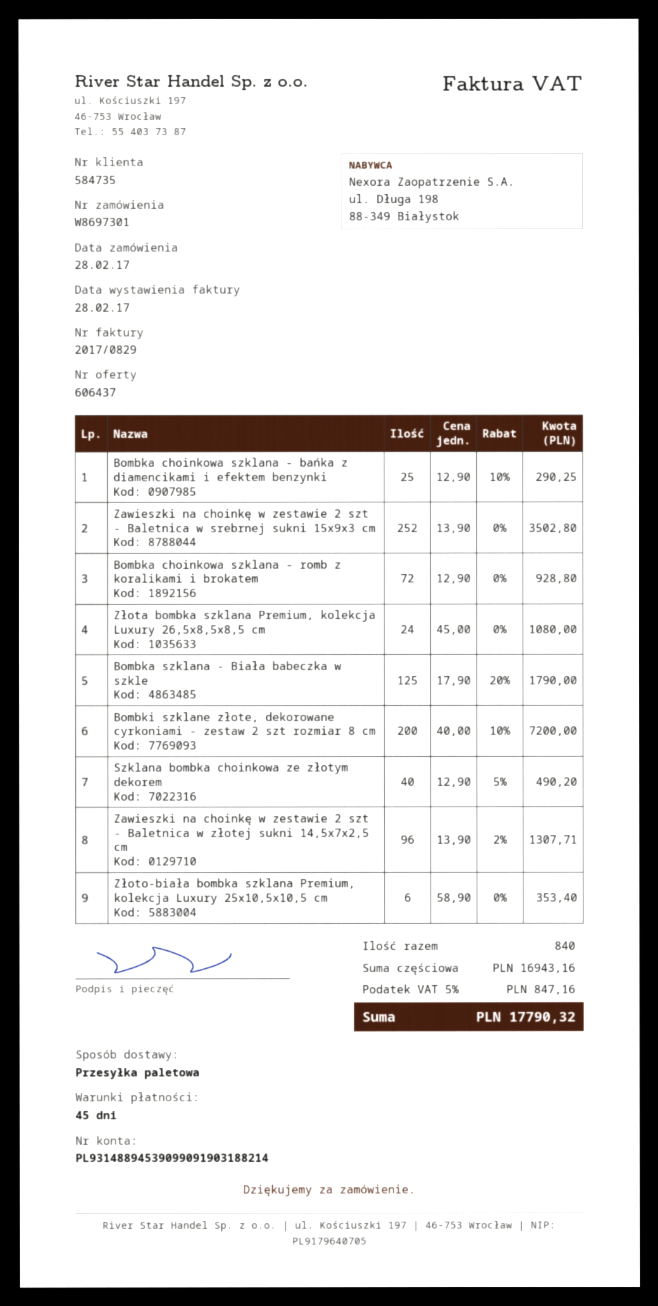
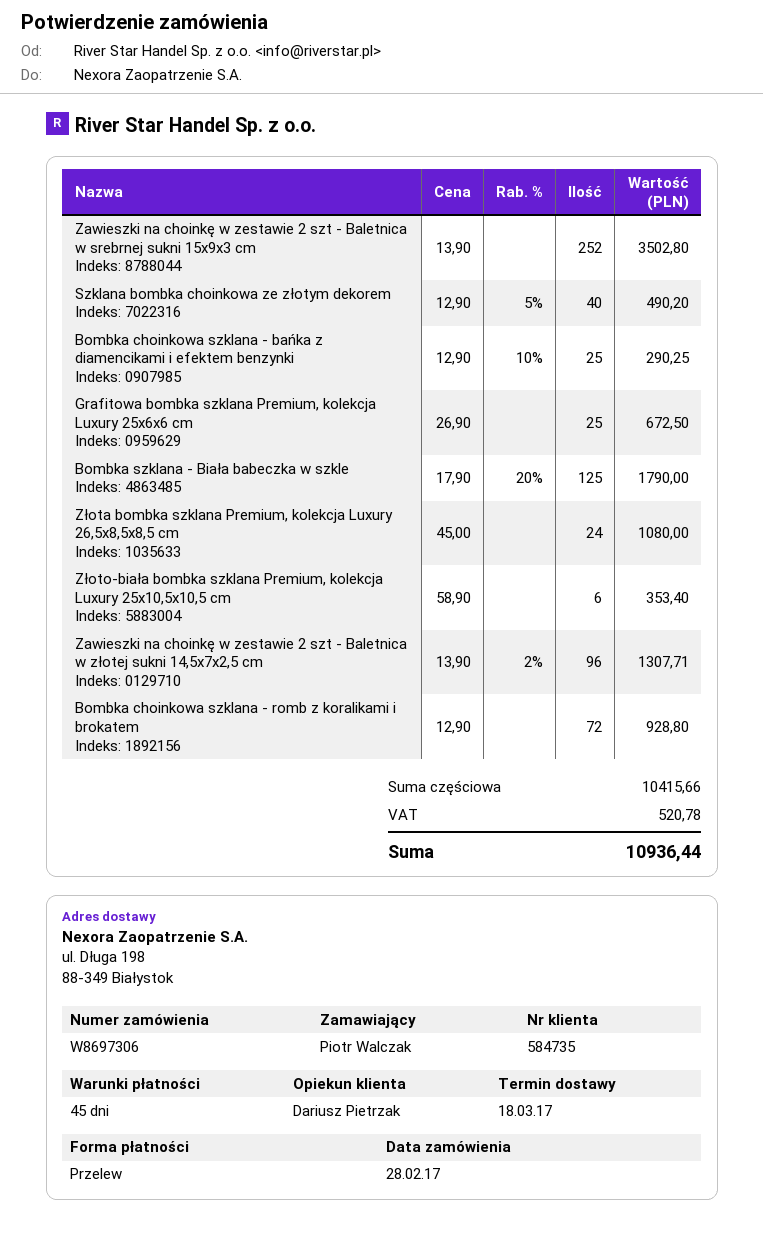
order number: W8697301 -> W8697306
Bombki szklane złote, dekorowane cyrkoniami - zestaw 2 szt rozmiar 8 cm: 200 x 40.00 - 10% = 7200.00 -> none
Grafitowa bombka szklana Premium, kolekcja Luxury 25x6x6 cm: none -> 25 x 26.90 = 672.50
subtotal: 16943.16 -> 10415.66
tax: 847.16 -> 520.78
total: 17790.32 -> 10936.44

